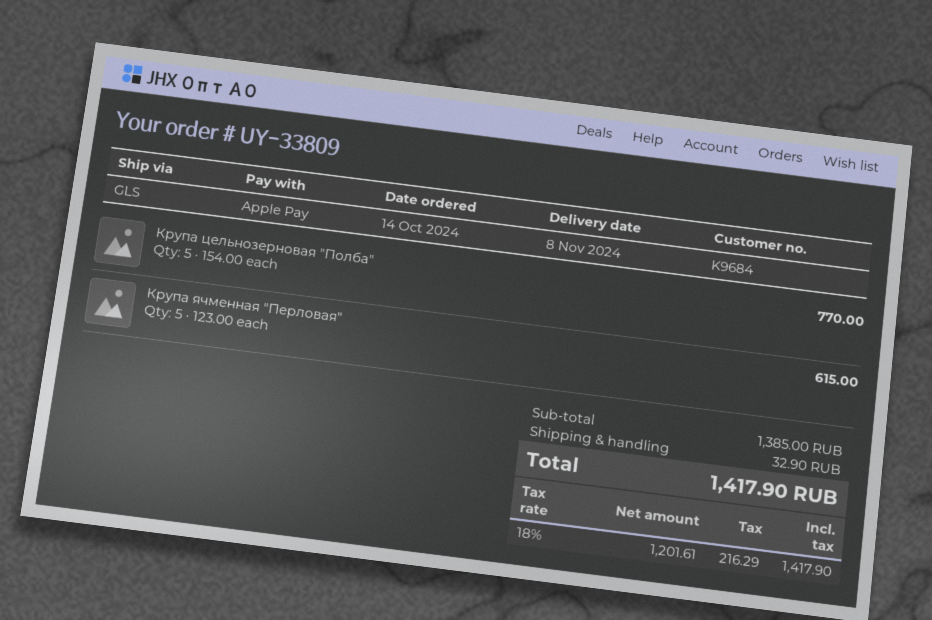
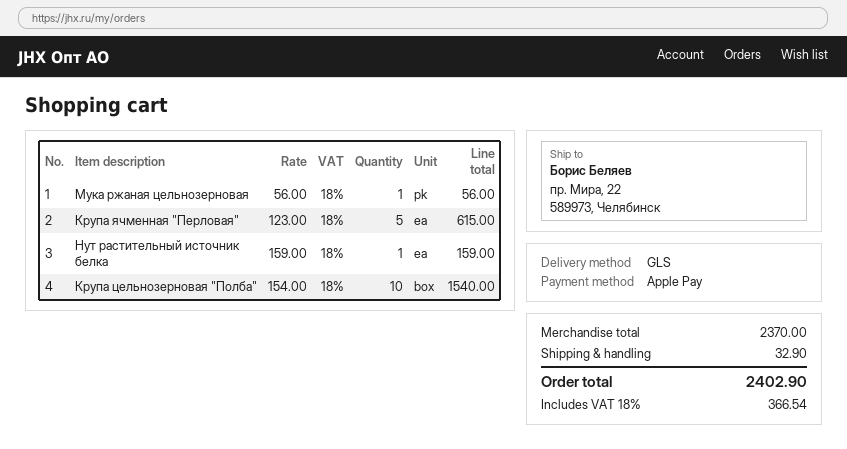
Крупа цельнозерновая "Полба": 5 x 154.00 = 770.00 -> 10 x 154.00 = 1540.00
Мука ржаная цельнозерновая: none -> 1 x 56.00 = 56.00
Нут растительный источник белка: none -> 1 x 159.00 = 159.00
subtotal: 1385.00 -> 2370.00
tax: 18% = 216.29 -> 18% = 366.54
total: 1417.90 -> 2402.90

